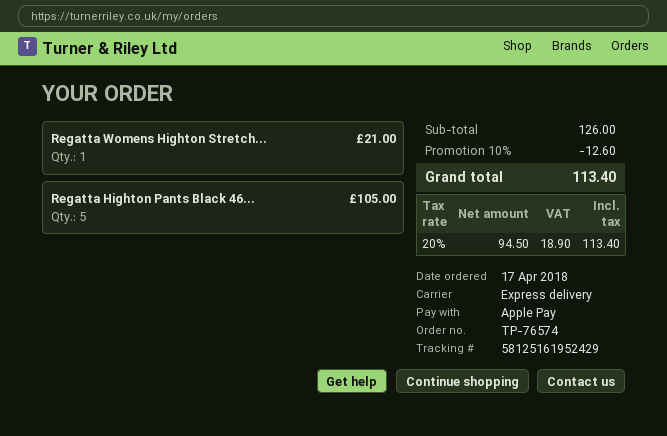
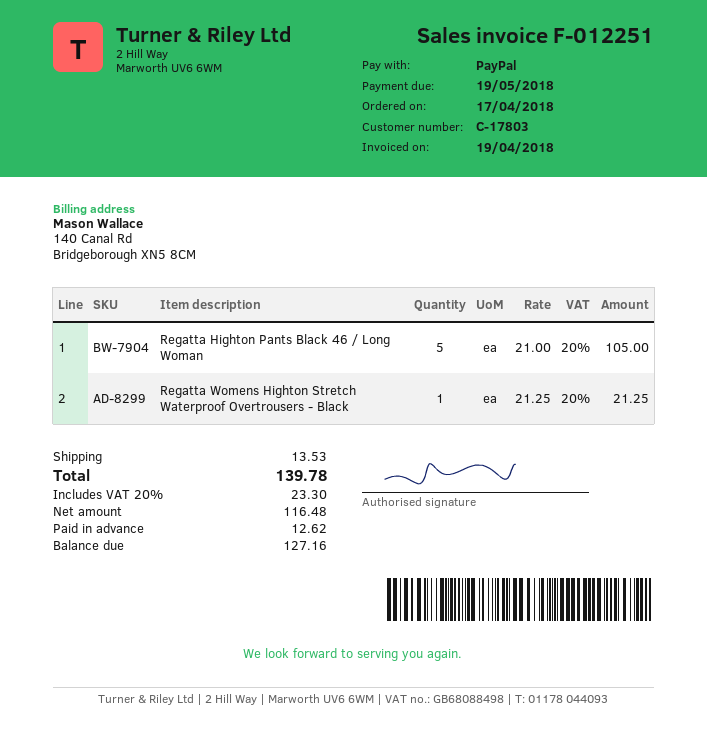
payment method: Apple Pay -> PayPal
Regatta Womens Highton Stretch...: 1 for 21.00 -> 1 for 21.25
discount: 10% = 12.60 -> none
shipping: none -> 13.53
net: 94.50 -> 116.48
tax: 20% = 18.90 -> 20% = 23.30
total: 113.40 -> 139.78

